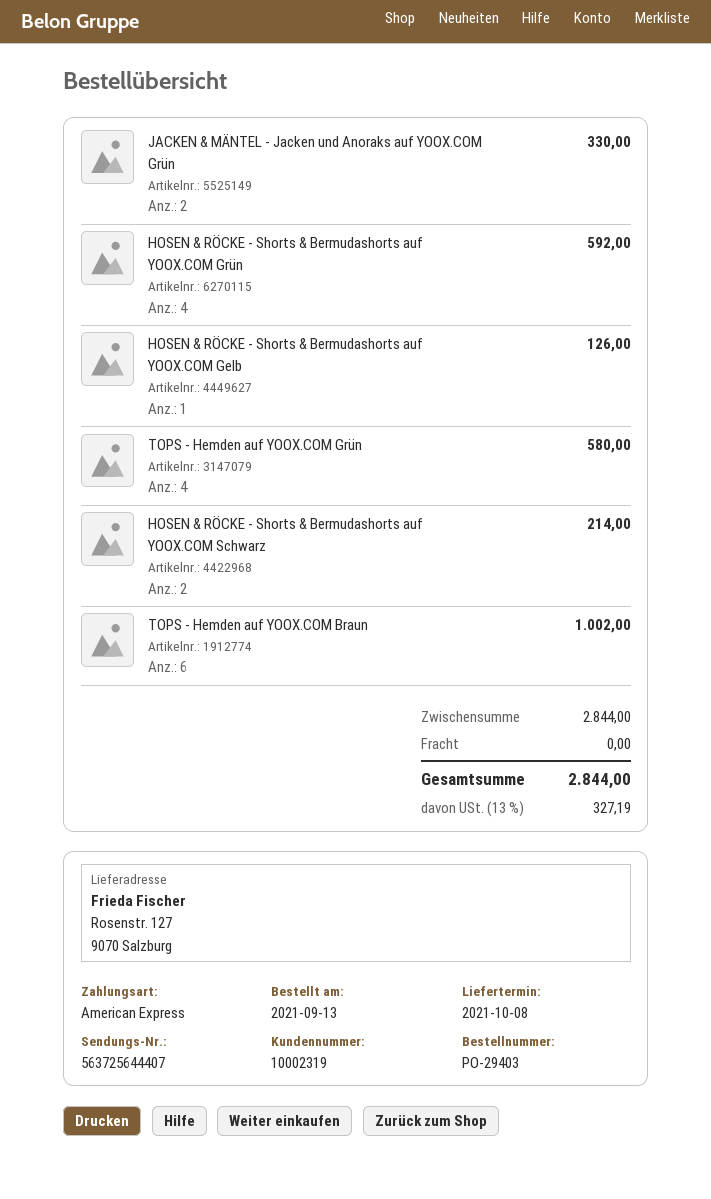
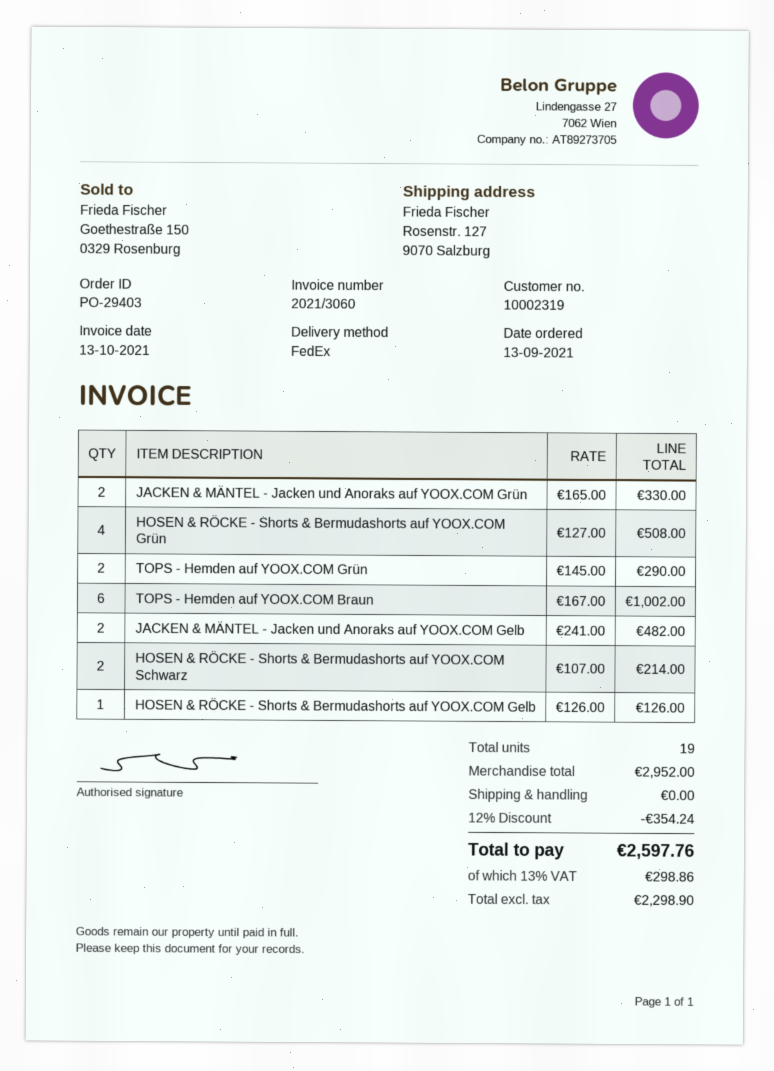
HOSEN & RÖCKE - Shorts & Bermudashorts auf YOOX.COM Grün: 4 for 592.00 -> 4 for 508.00
TOPS - Hemden auf YOOX.COM Grün: 4 for 580.00 -> 2 for 290.00
JACKEN & MÄNTEL - Jacken und Anoraks auf YOOX.COM Gelb: none -> 2 for 482.00
subtotal: 2844.00 -> 2952.00
discount: none -> 12% = 354.24
tax: 13% = 327.19 -> 13% = 298.86
total: 2844.00 -> 2597.76

